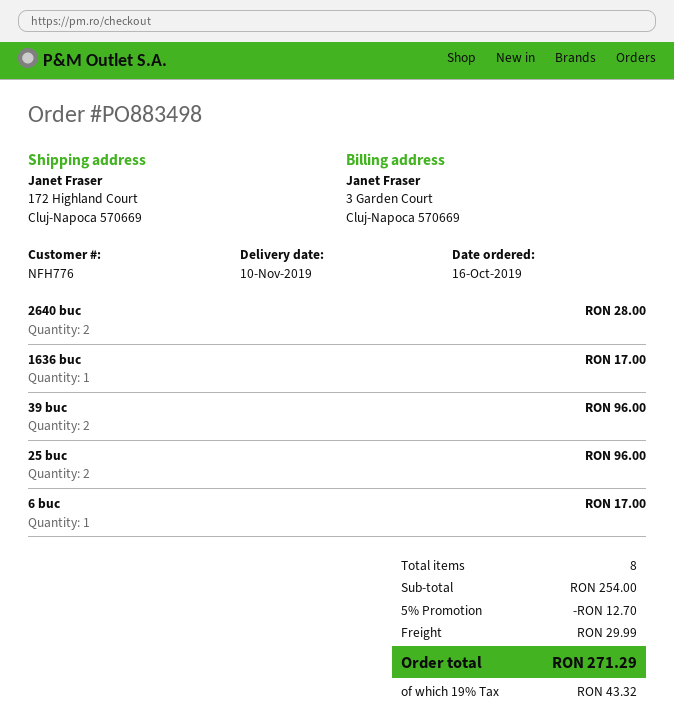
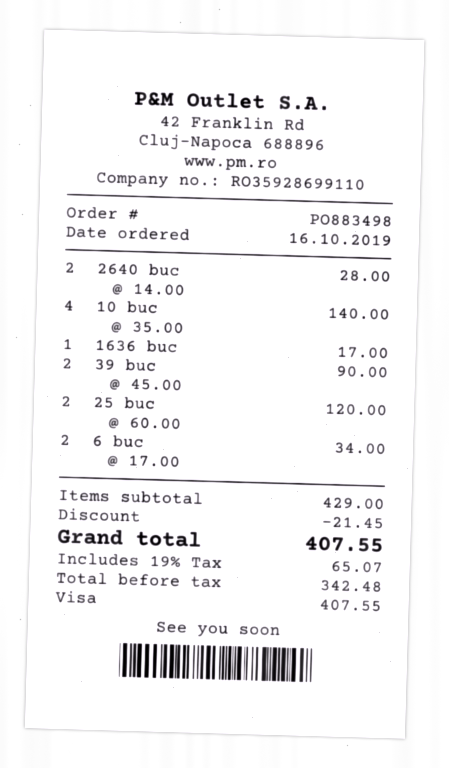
39 buc: 2 for 96.00 -> 2 for 90.00
25 buc: 2 for 96.00 -> 2 for 120.00
6 buc: 1 for 17.00 -> 2 for 34.00
10 buc: none -> 4 for 140.00
subtotal: 254.00 -> 429.00
discount: 12.70 -> 21.45
shipping: 29.99 -> none
tax: 19% = 43.32 -> 19% = 65.07
total: 271.29 -> 407.55

